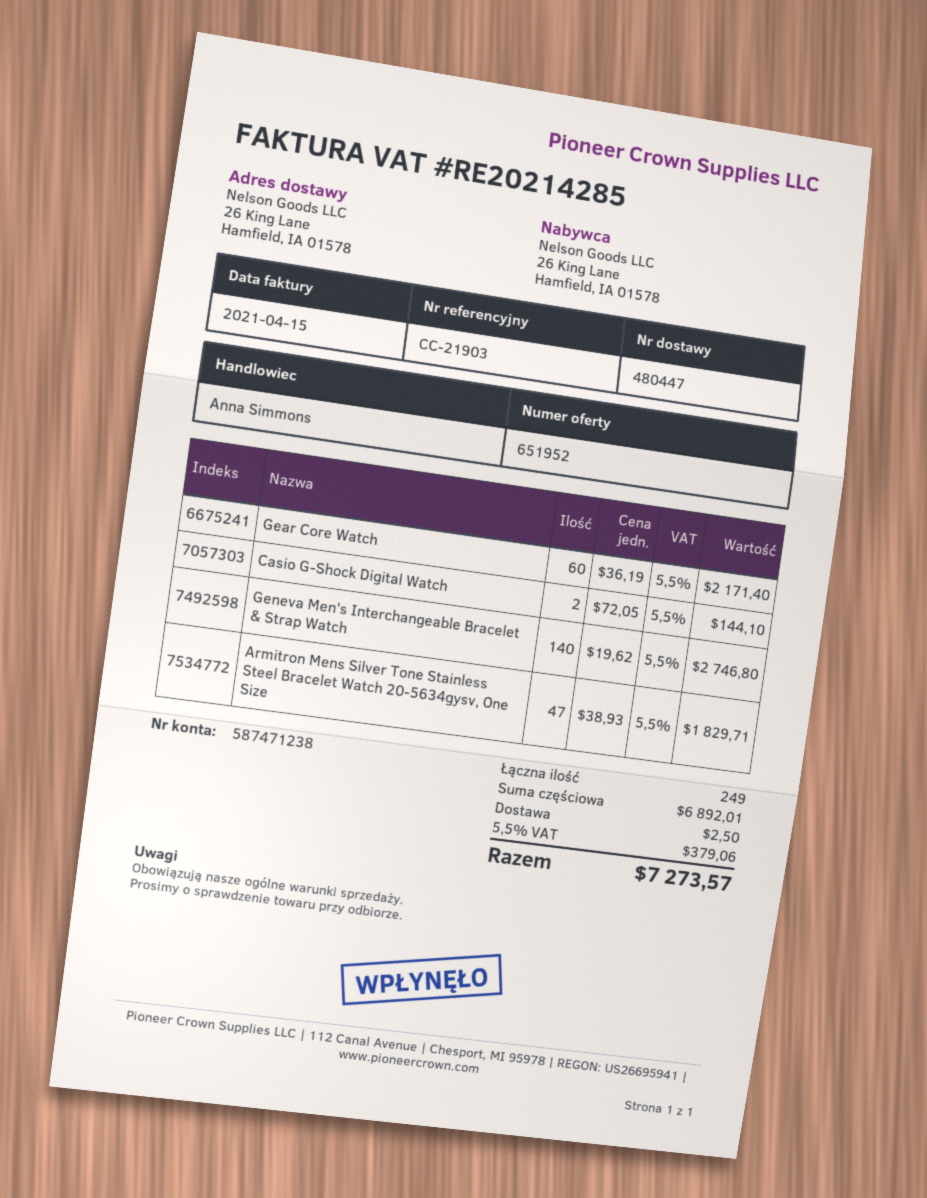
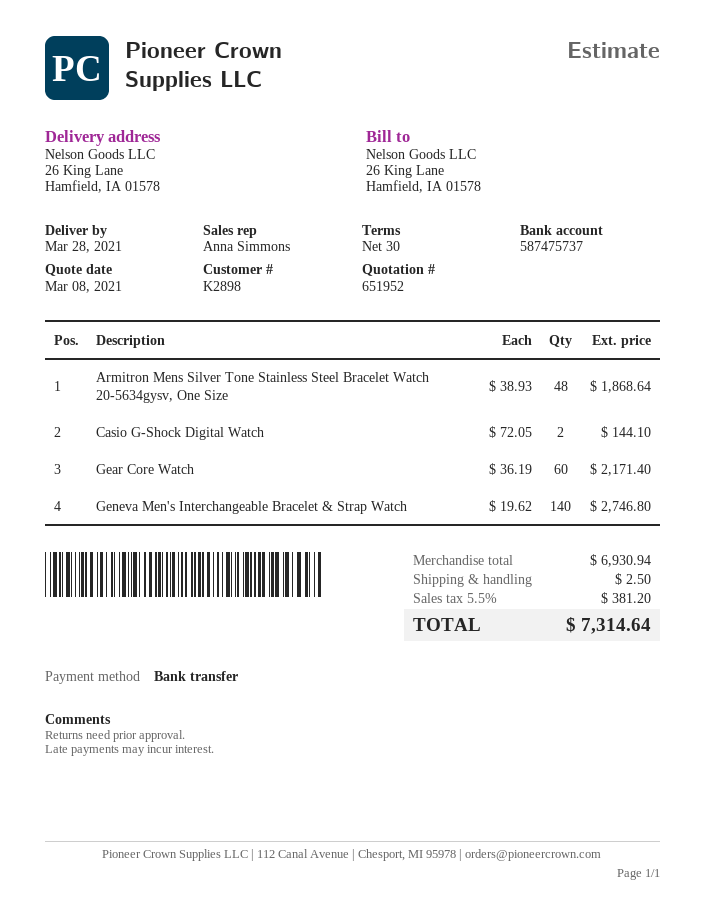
bank account: 587471238 -> 587475737
Armitron Mens Silver Tone Stainless Steel Bracelet Watch 20-5634gysv, One Size: 47 x 38.93 = 1829.71 -> 48 x 38.93 = 1868.64
subtotal: 6892.01 -> 6930.94
tax: 5.5% = 379.06 -> 5.5% = 381.20
total: 7273.57 -> 7314.64

